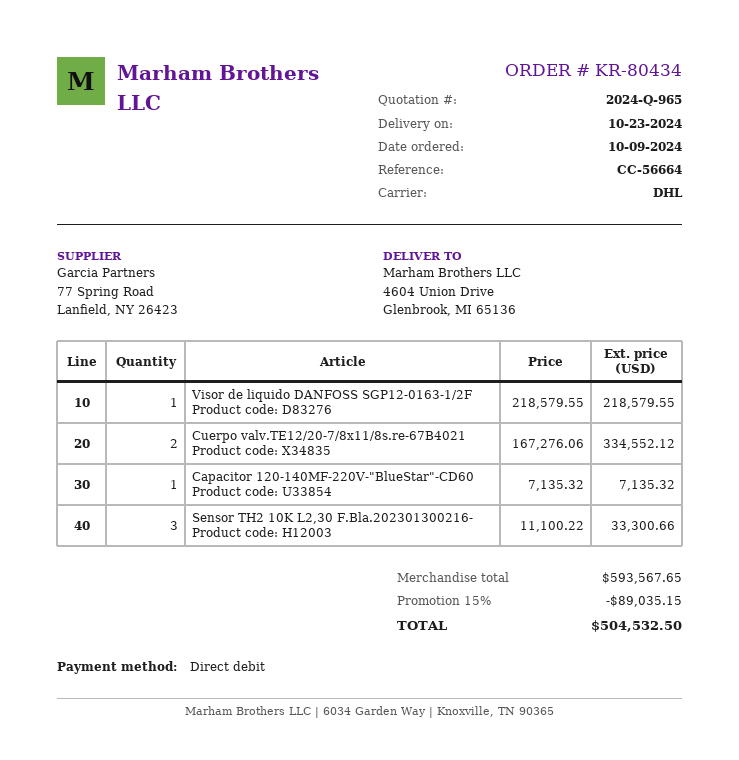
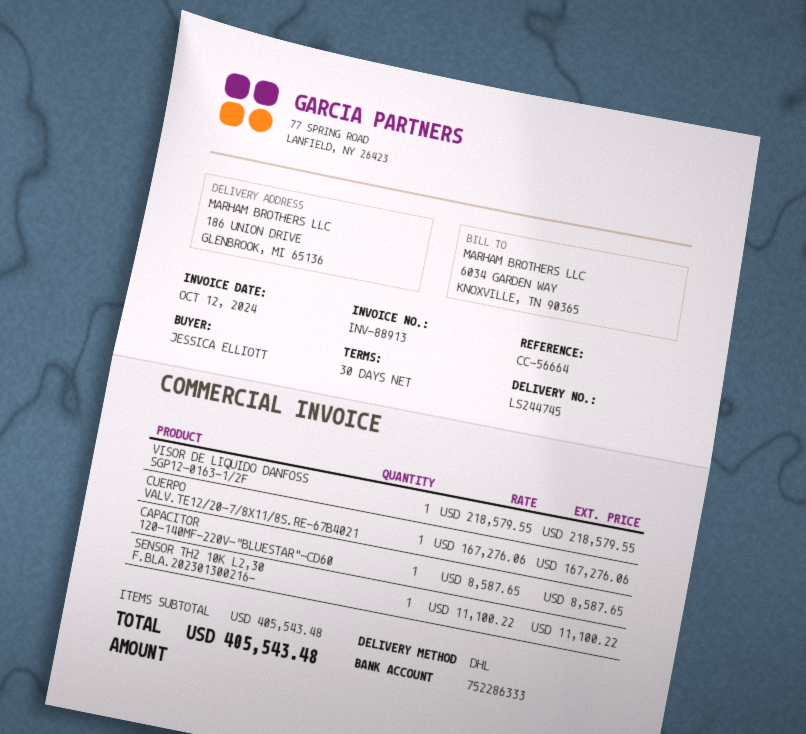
ship to: 4604 Union Drive, Glenbrook, MI 65136 -> 186 UNION DRIVE, GLENBROOK, MI 65136
Cuerpo valv.TE12/20-7/8x11/8s.re-67B4021: 2 x 167276.06 = 334552.12 -> 1 x 167276.06 = 167276.06
Capacitor 120-140MF-220V-"BlueStar"-CD60: 1 x 7135.32 = 7135.32 -> 1 x 8587.65 = 8587.65
Sensor TH2 10K L2,30 F.Bla.202301300216-: 3 x 11100.22 = 33300.66 -> 1 x 11100.22 = 11100.22
subtotal: 593567.65 -> 405543.48
discount: 15% = 89035.15 -> none
total: 504532.50 -> 405543.48

